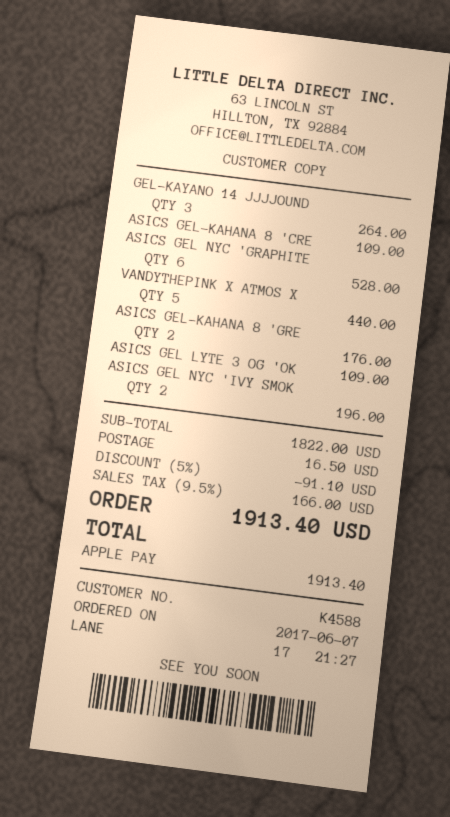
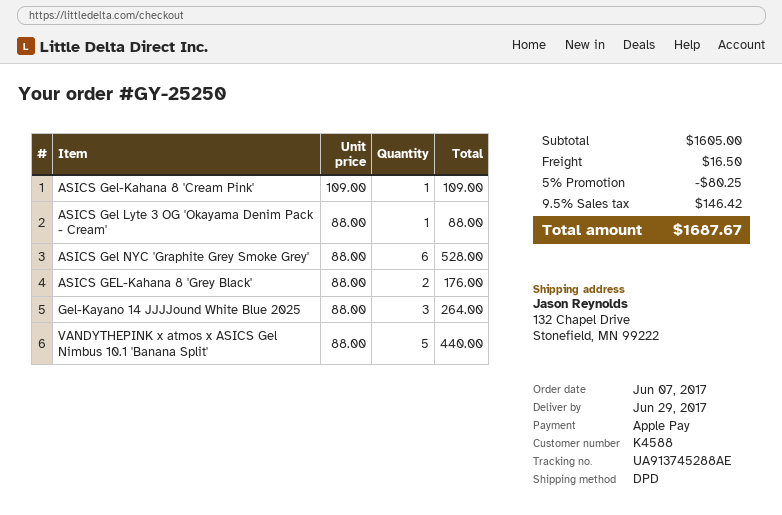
ASICS GEL LYTE 3 OG 'OK: 1 for 109.00 -> 1 for 88.00
ASICS GEL NYC 'IVY SMOK: 2 for 196.00 -> none
subtotal: 1822.00 -> 1605.00
discount: 5% = 91.10 -> 5% = 80.25
tax: 9.5% = 166.00 -> 9.5% = 146.42
total: 1913.40 -> 1687.67

